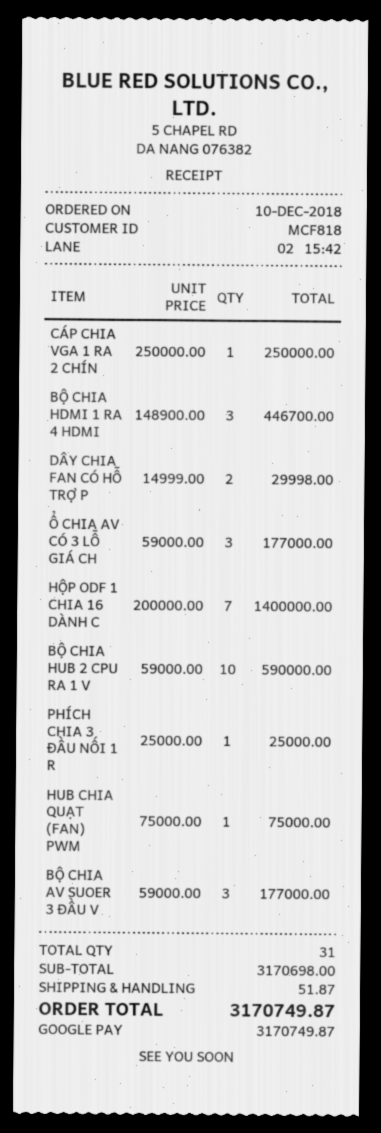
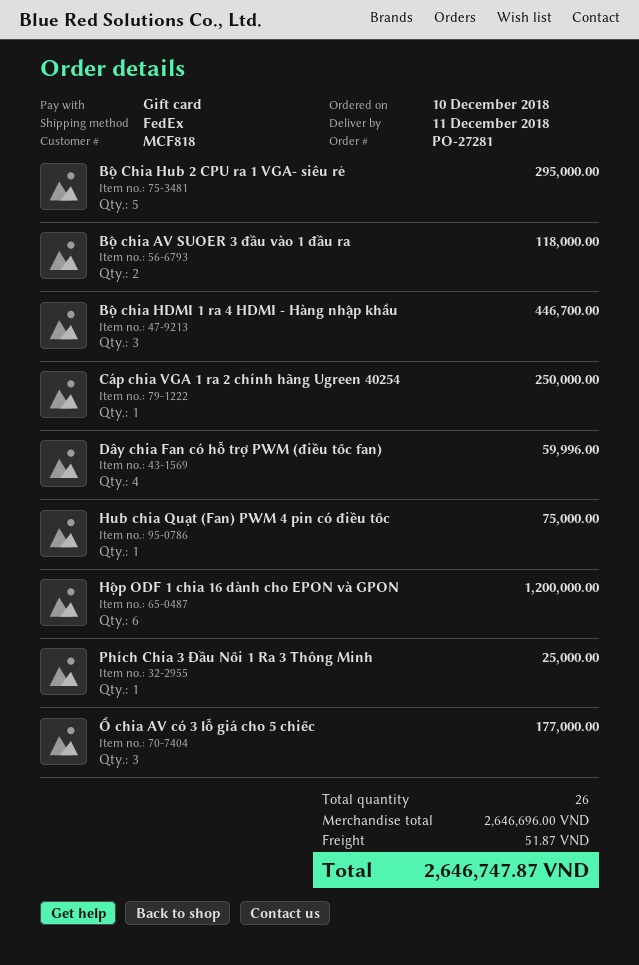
payment method: Google Pay -> gift card
DÂY CHIA FAN CÓ HỖ TRỢ P: 2 for 29998.00 -> 4 for 59996.00
HỘP ODF 1 CHIA 16 DÀNH C: 7 for 1400000.00 -> 6 for 1200000.00
BỘ CHIA HUB 2 CPU RA 1 V: 10 for 590000.00 -> 5 for 295000.00
BỘ CHIA AV SUOER 3 ĐẦU V: 3 for 177000.00 -> 2 for 118000.00
total quantity: 31 -> 26
subtotal: 3170698.00 -> 2646696.00
total: 3170749.87 -> 2646747.87

